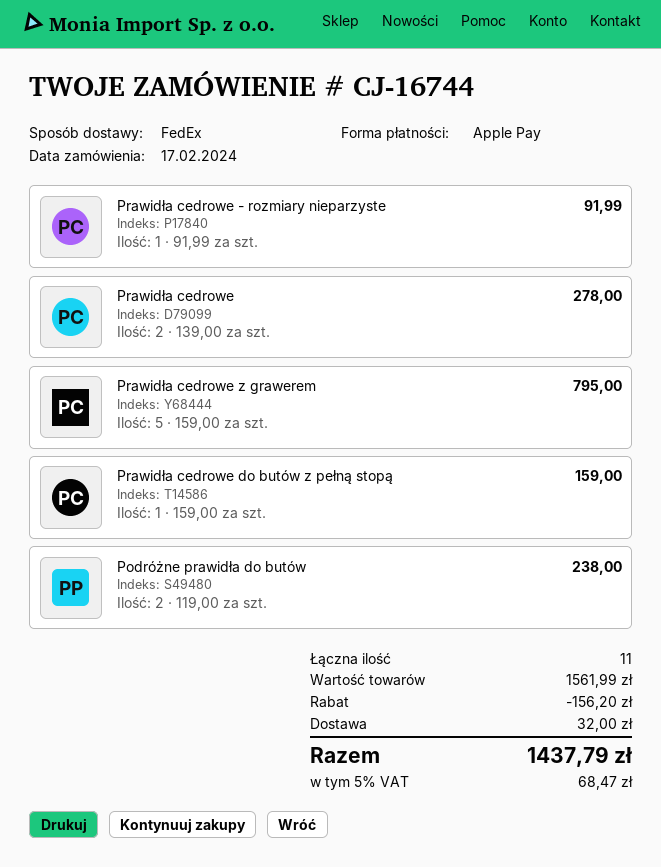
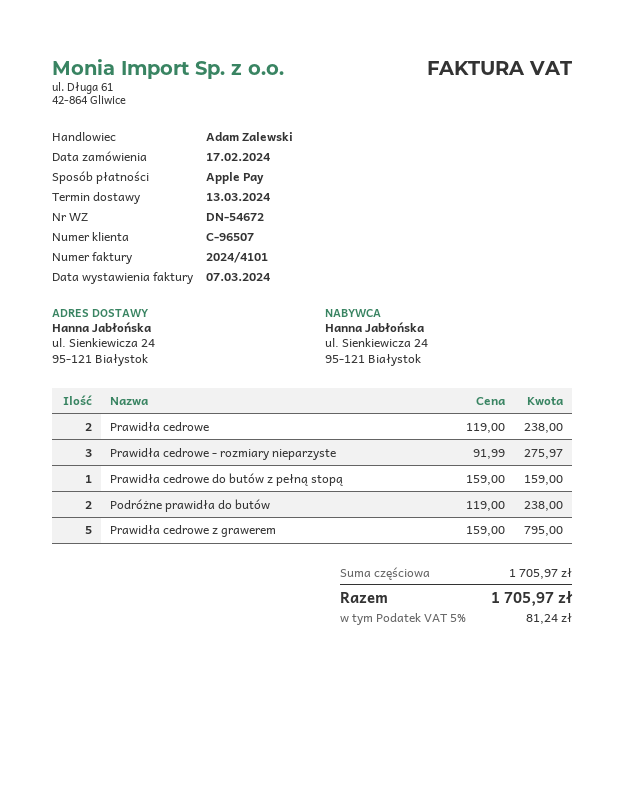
Prawidła cedrowe - rozmiary nieparzyste: 1 x 91.99 = 91.99 -> 3 x 91.99 = 275.97
Prawidła cedrowe: 2 x 139.00 = 278.00 -> 2 x 119.00 = 238.00
subtotal: 1561.99 -> 1705.97
discount: 156.20 -> none
shipping: 32.00 -> none
tax: 5% = 68.47 -> 5% = 81.24
total: 1437.79 -> 1705.97

